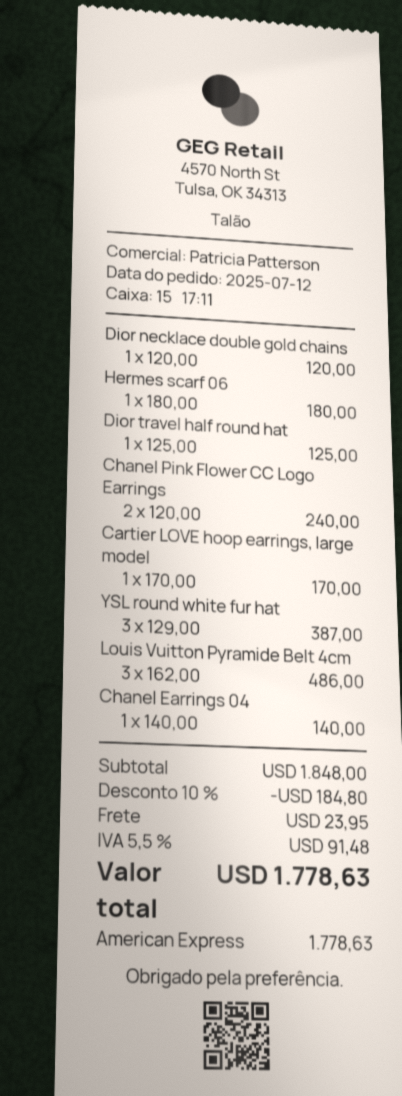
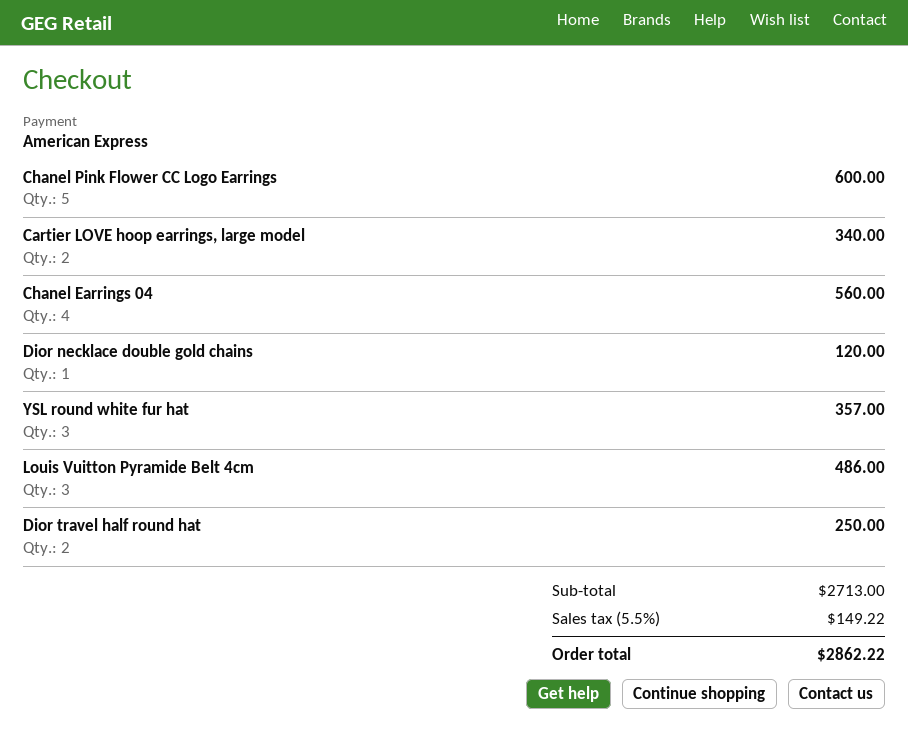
Hermes scarf 06: 1 for 180.00 -> none
Dior travel half round hat: 1 for 125.00 -> 2 for 250.00
Chanel Pink Flower CC Logo Earrings: 2 for 240.00 -> 5 for 600.00
Cartier LOVE hoop earrings, large model: 1 for 170.00 -> 2 for 340.00
YSL round white fur hat: 3 for 387.00 -> 3 for 357.00
Chanel Earrings 04: 1 for 140.00 -> 4 for 560.00
subtotal: 1848.00 -> 2713.00
discount: 10% = 184.80 -> none
shipping: 23.95 -> none
tax: 5.5% = 91.48 -> 5.5% = 149.22
total: 1778.63 -> 2862.22

